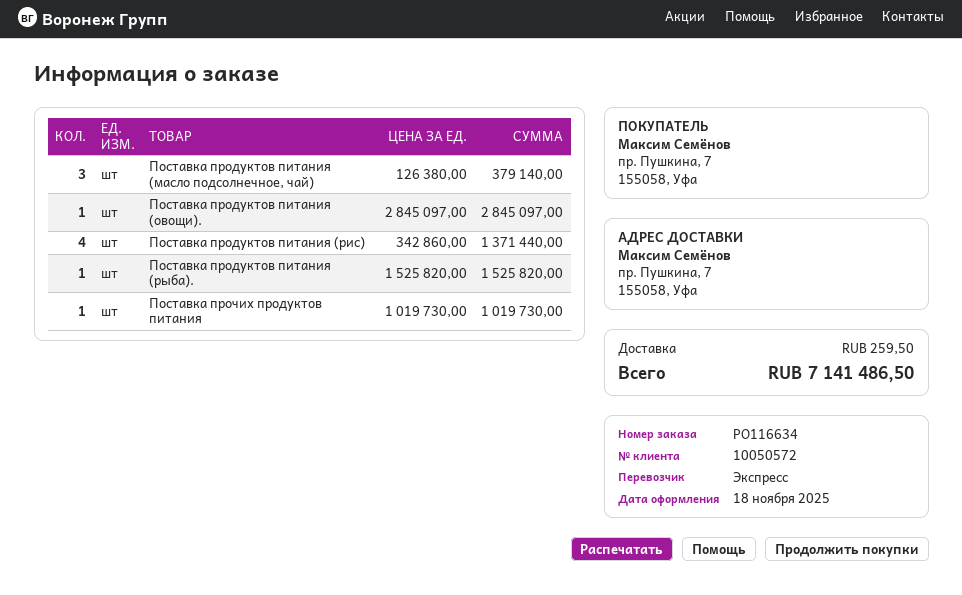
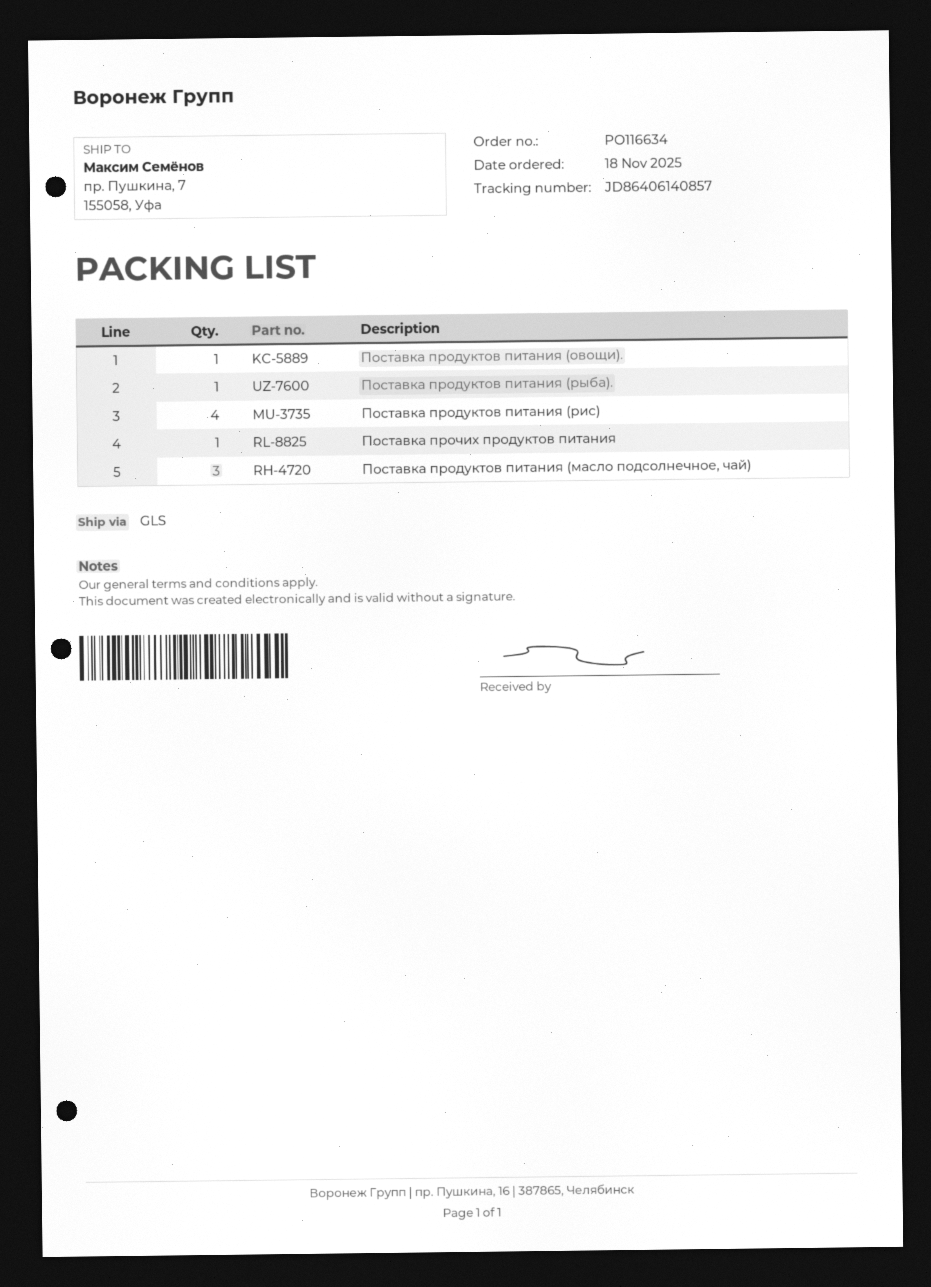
shipping method: express -> GLS

